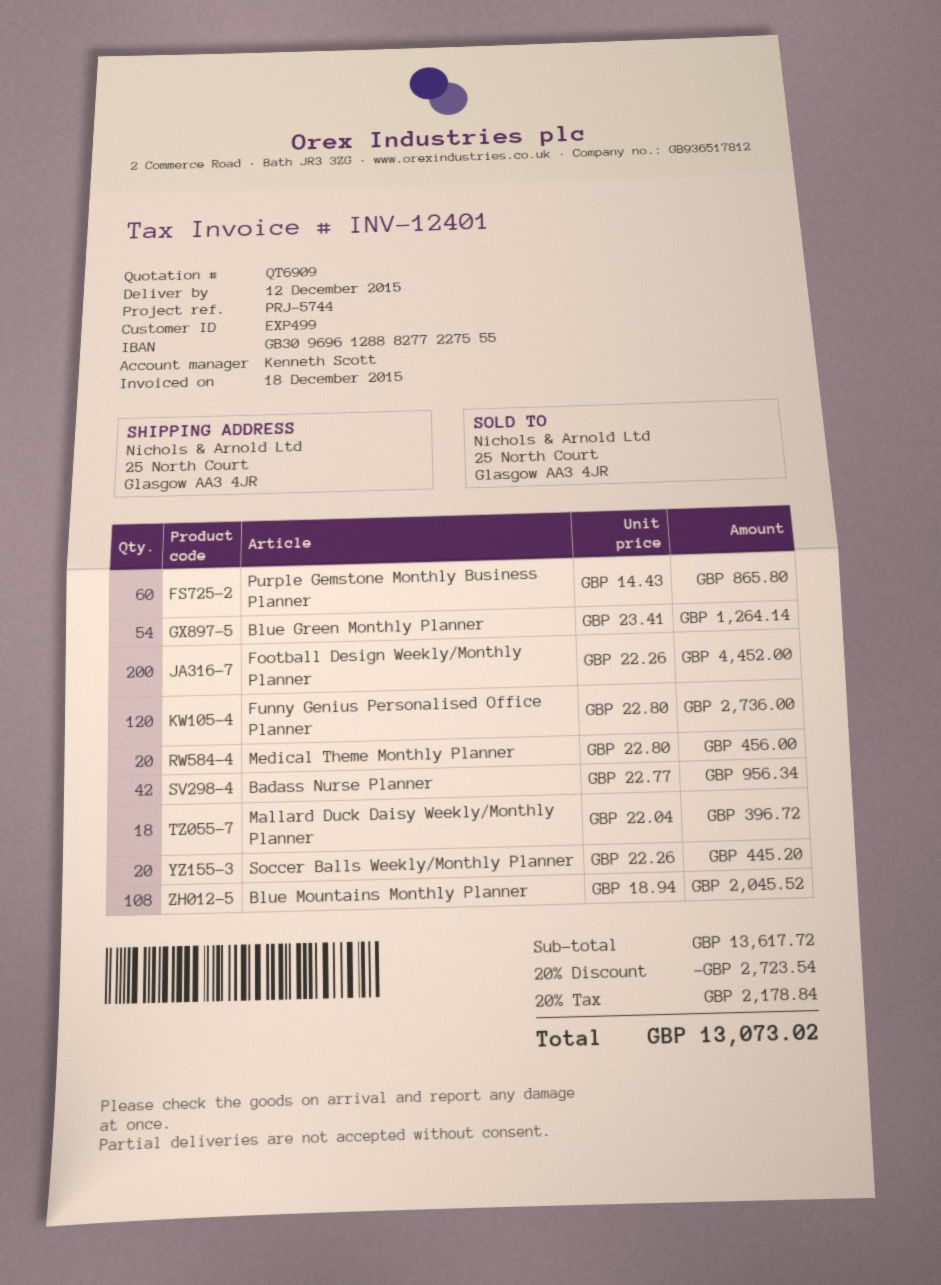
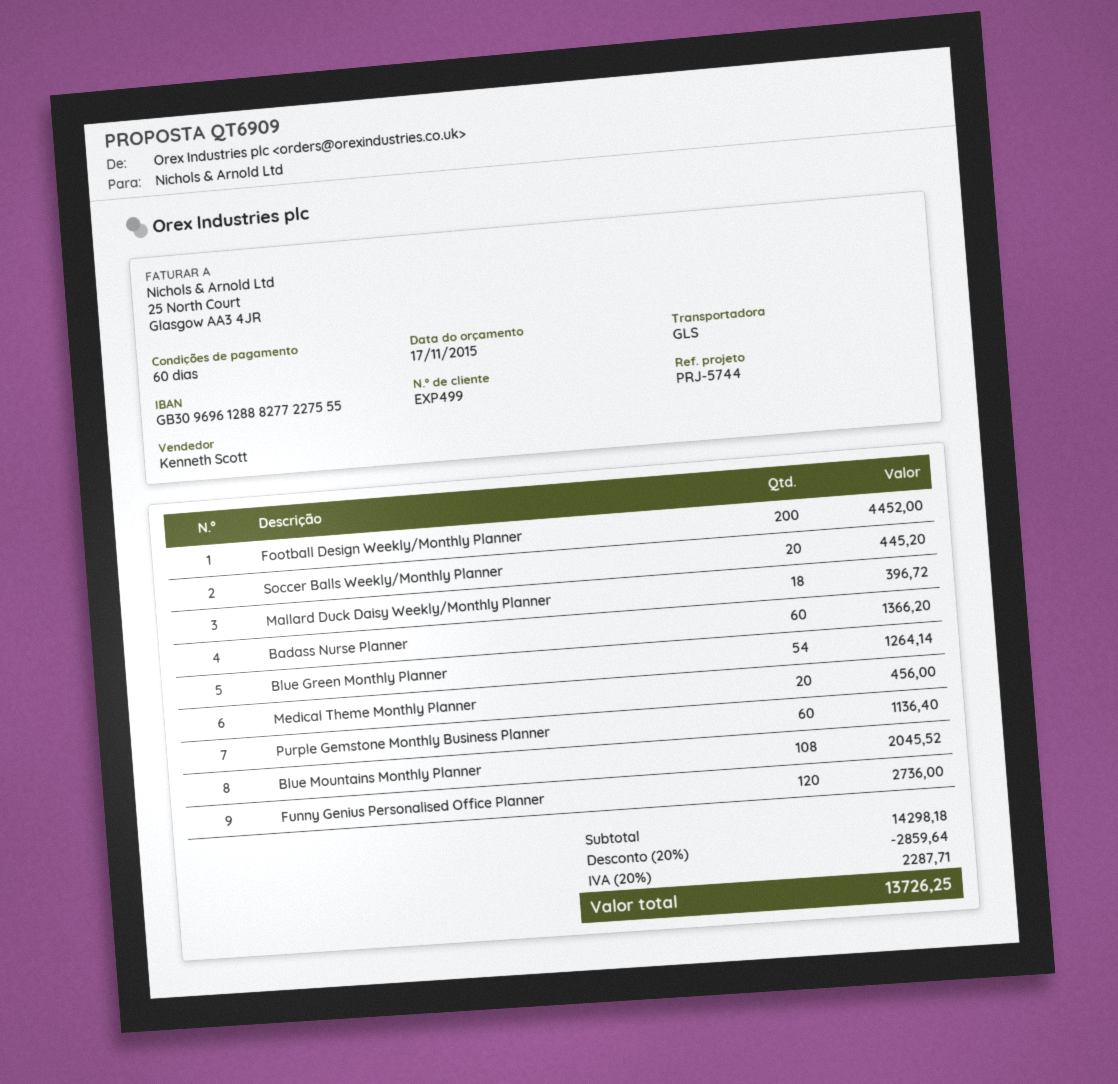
Purple Gemstone Monthly Business Planner: 60 for 865.80 -> 60 for 1136.40
Badass Nurse Planner: 42 for 956.34 -> 60 for 1366.20
subtotal: 13617.72 -> 14298.18
discount: 20% = 2723.54 -> 20% = 2859.64
tax: 20% = 2178.84 -> 20% = 2287.71
total: 13073.02 -> 13726.25

